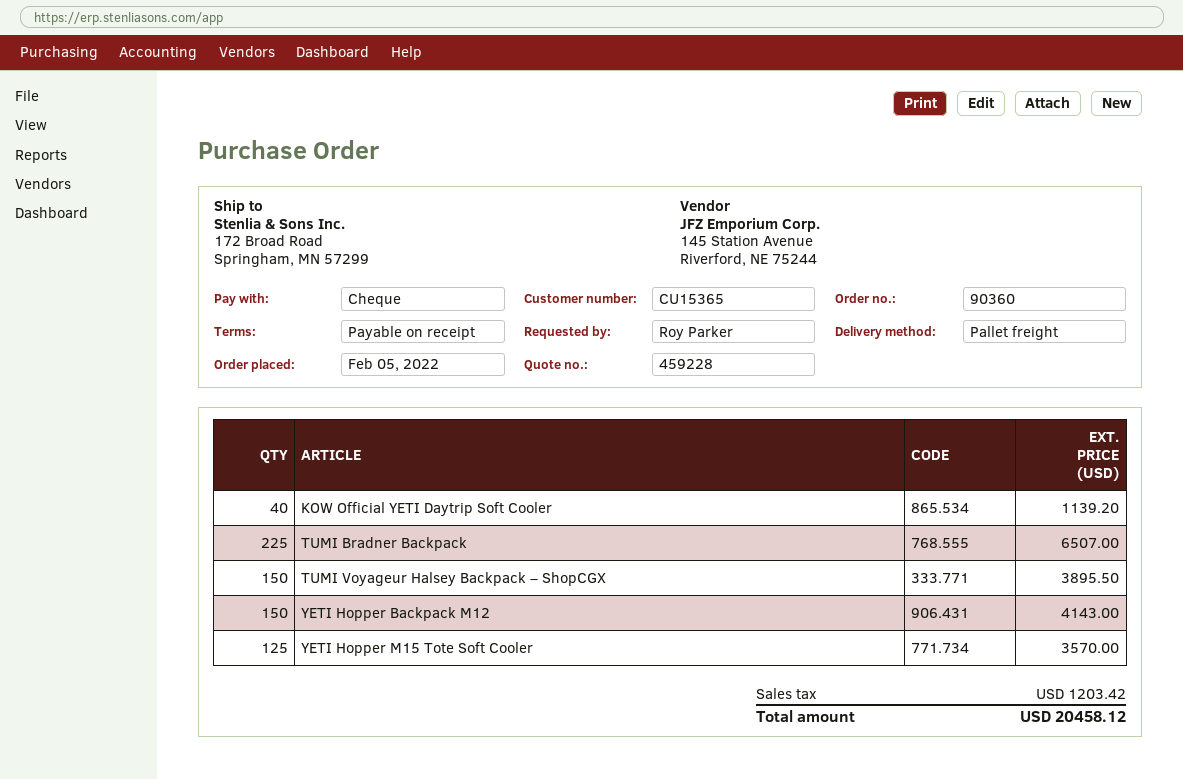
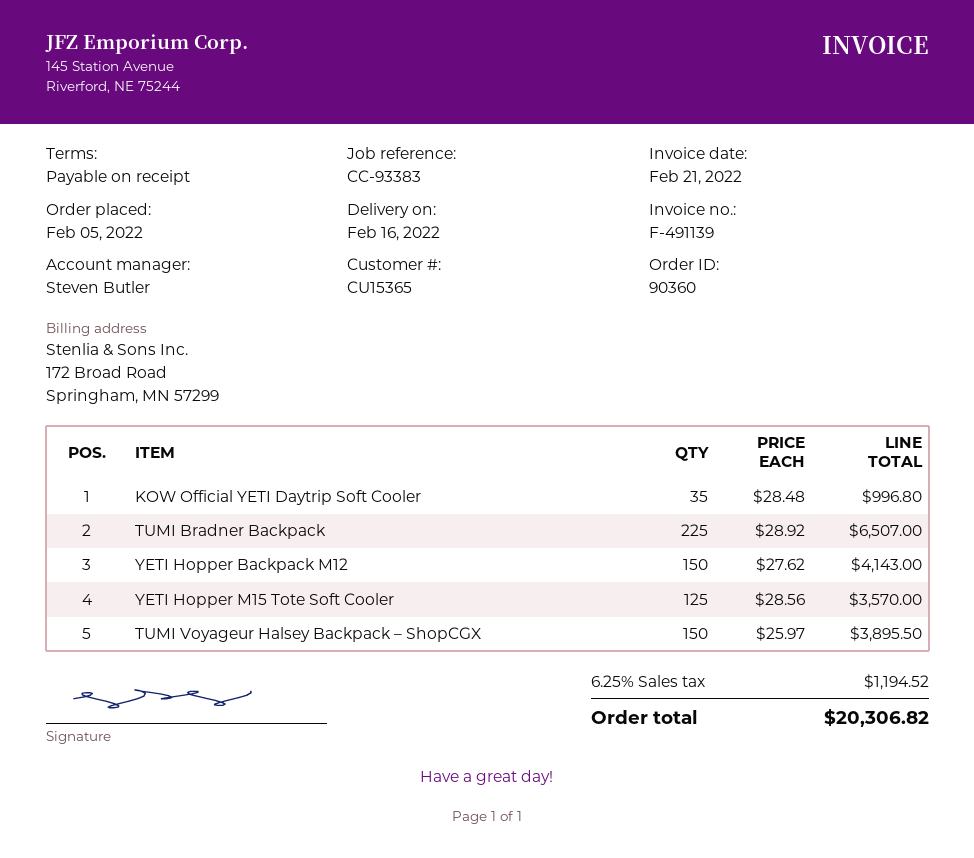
KOW Official YETI Daytrip Soft Cooler: 40 for 1139.20 -> 35 for 996.80
tax: 1203.42 -> 1194.52
total: 20458.12 -> 20306.82

